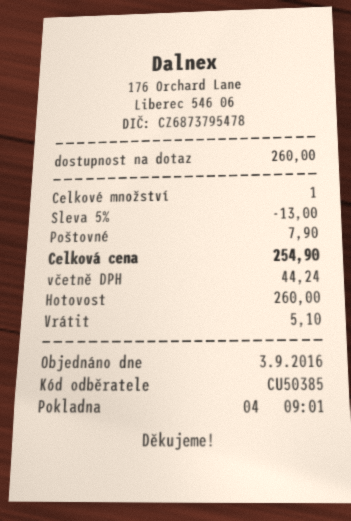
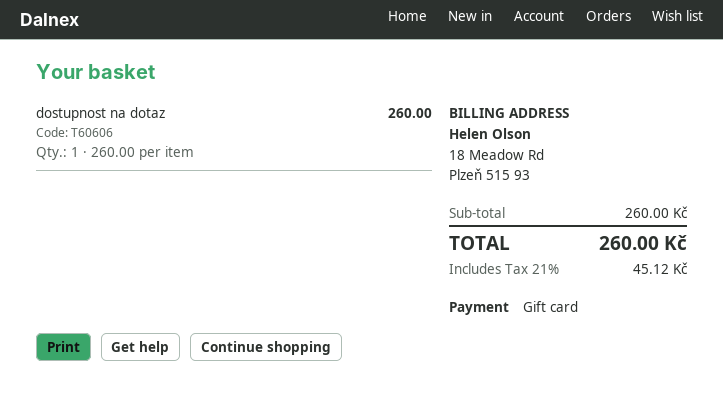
payment method: cash -> gift card
discount: 5% = 13.00 -> none
shipping: 7.90 -> none
tax: 44.24 -> 45.12
total: 254.90 -> 260.00

